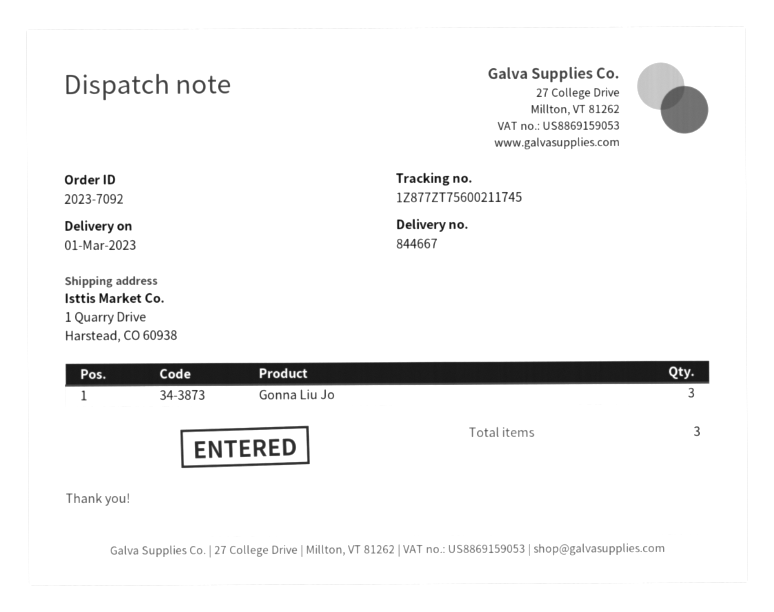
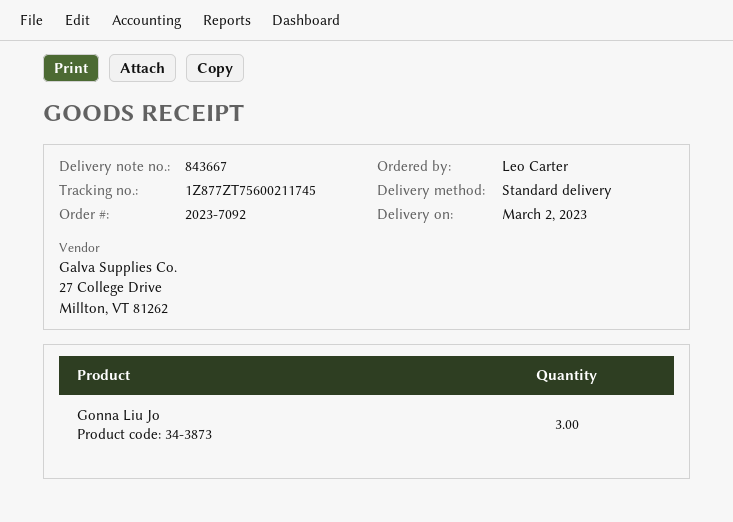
delivery note number: 844667 -> 843667
delivery date: 2023-03-01 -> 2023-03-02

